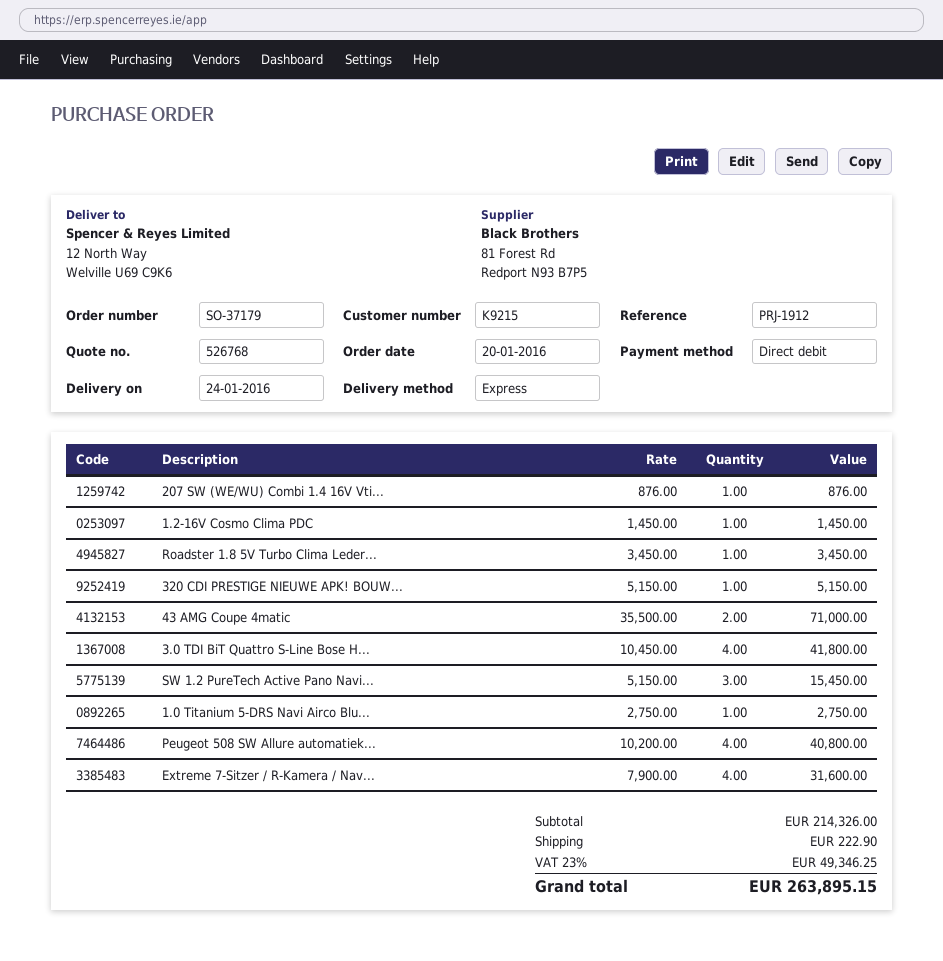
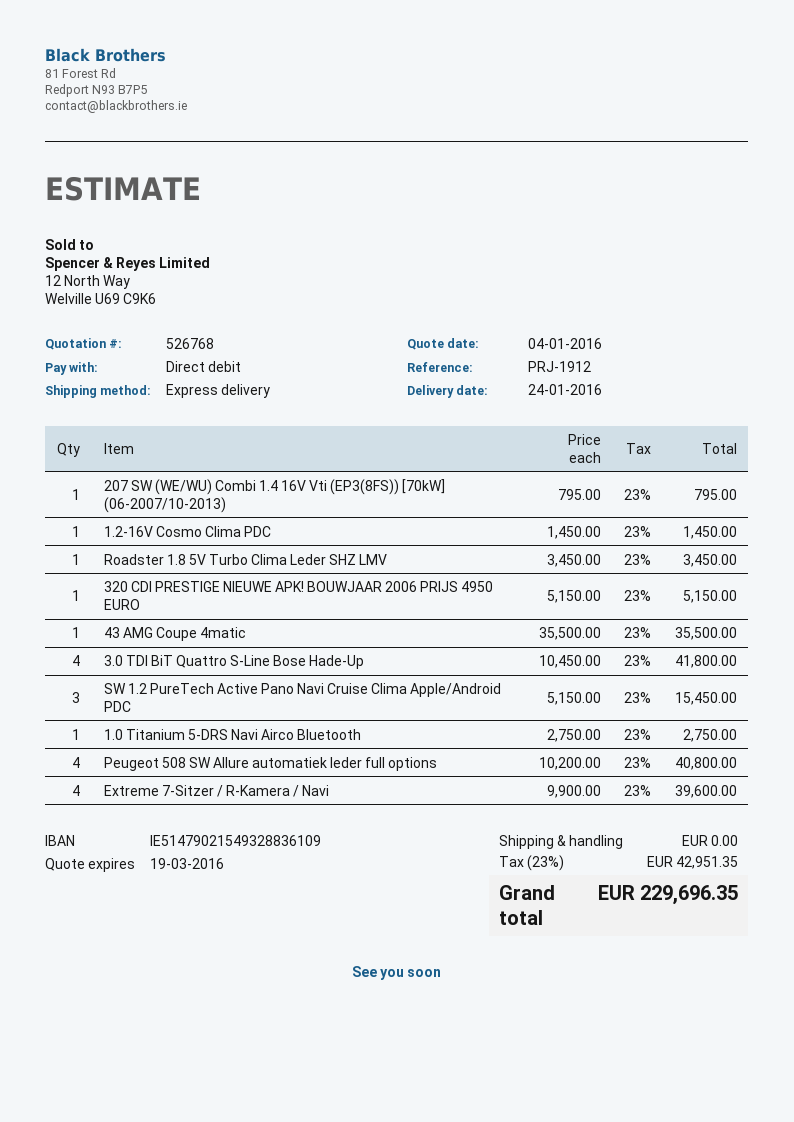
207 SW (WE/WU) Combi 1.4 16V Vti...: 1 x 876.00 = 876.00 -> 1 x 795.00 = 795.00
43 AMG Coupe 4matic: 2 x 35500.00 = 71000.00 -> 1 x 35500.00 = 35500.00
Extreme 7-Sitzer / R-Kamera / Nav...: 4 x 7900.00 = 31600.00 -> 4 x 9900.00 = 39600.00
shipping: 222.90 -> 0.00
tax: 23% = 49346.25 -> 23% = 42951.35
total: 263895.15 -> 229696.35

